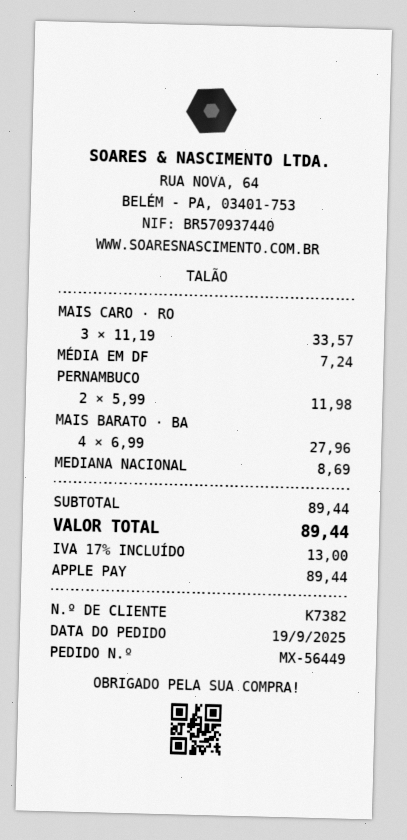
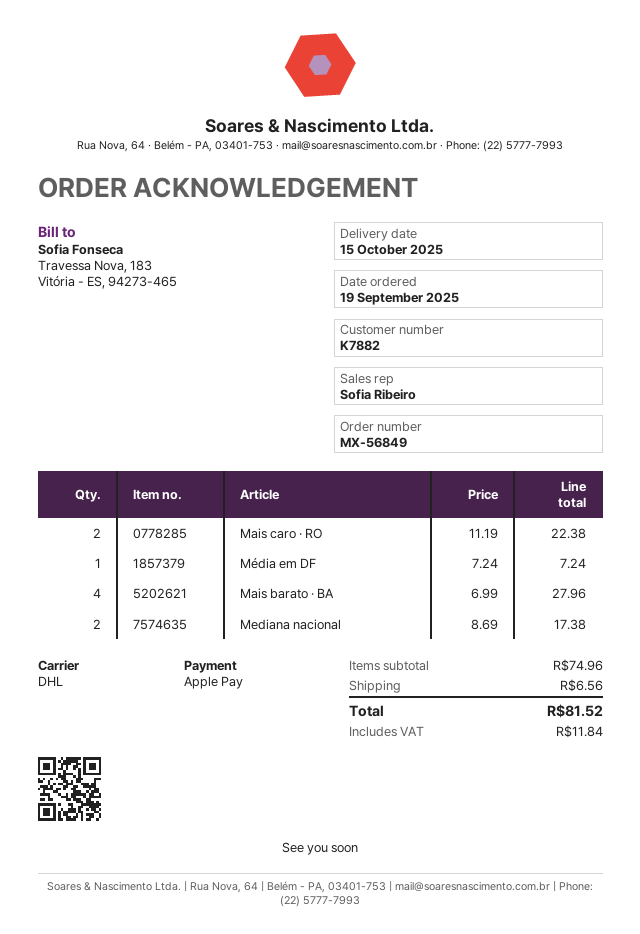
order number: MX-56449 -> MX-56849
customer number: K7382 -> K7882
MAIS CARO · RO: 3 x 11.19 = 33.57 -> 2 x 11.19 = 22.38
PERNAMBUCO: 2 x 5.99 = 11.98 -> none
MEDIANA NACIONAL: 1 x 8.69 = 8.69 -> 2 x 8.69 = 17.38
subtotal: 89.44 -> 74.96
shipping: none -> 6.56
tax: 13.00 -> 11.84
total: 89.44 -> 81.52

